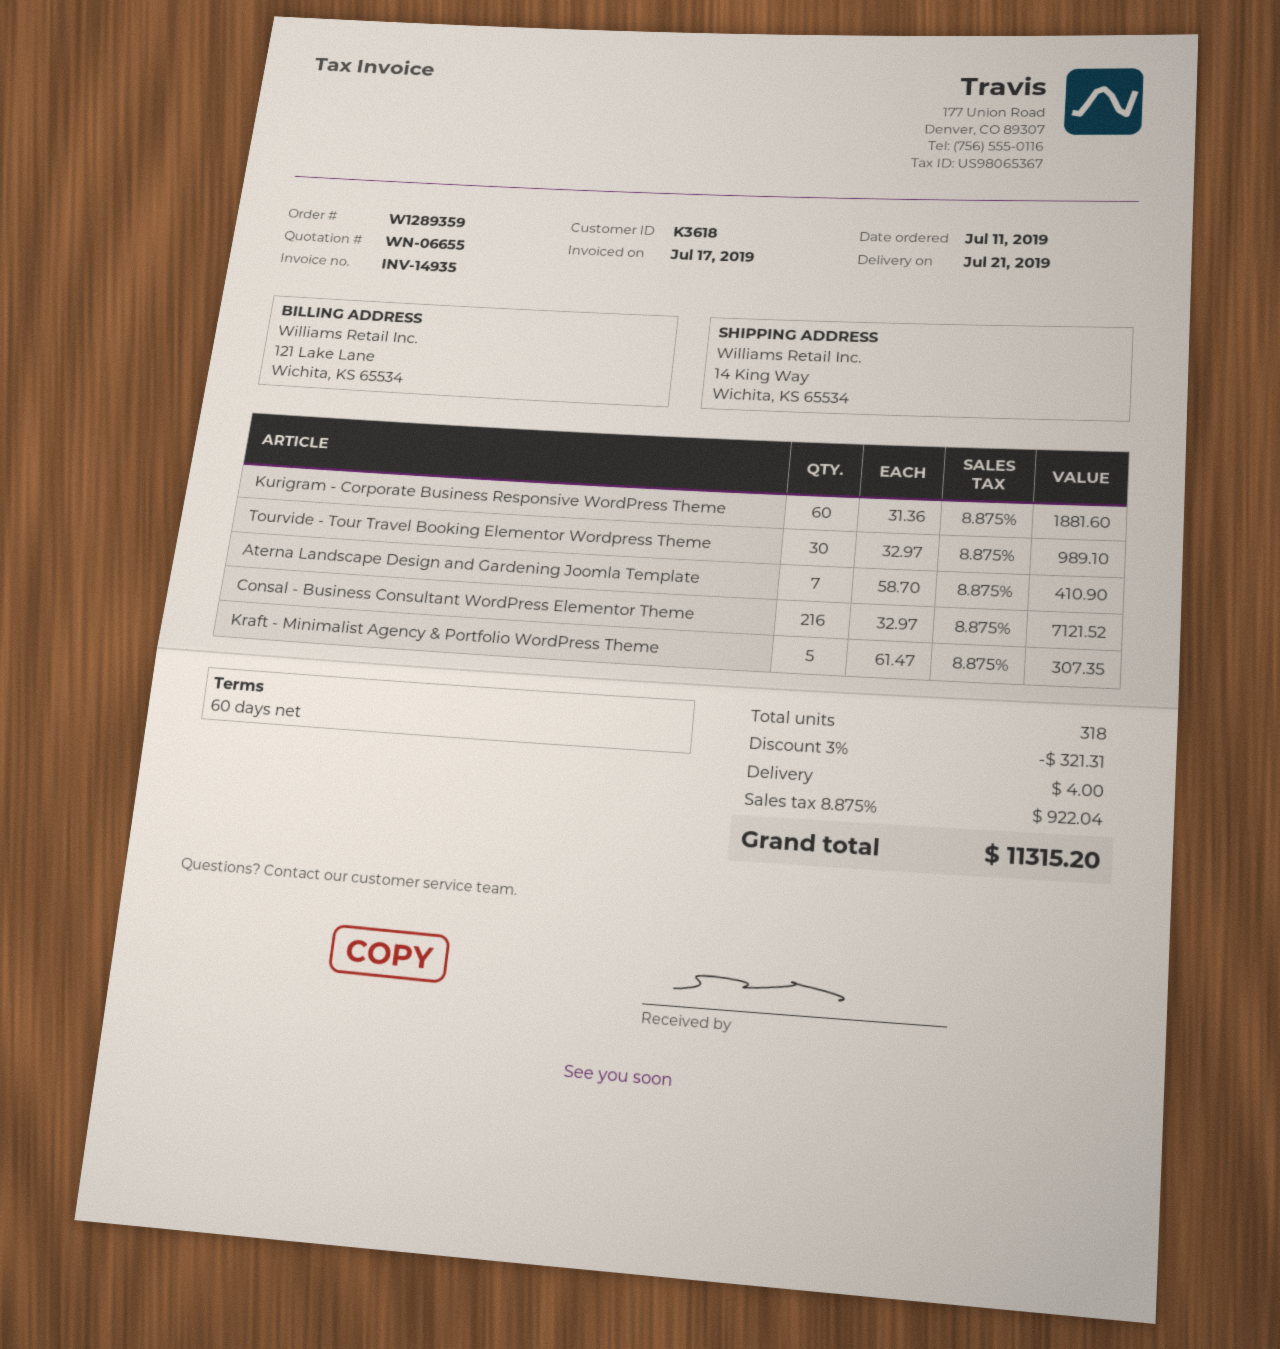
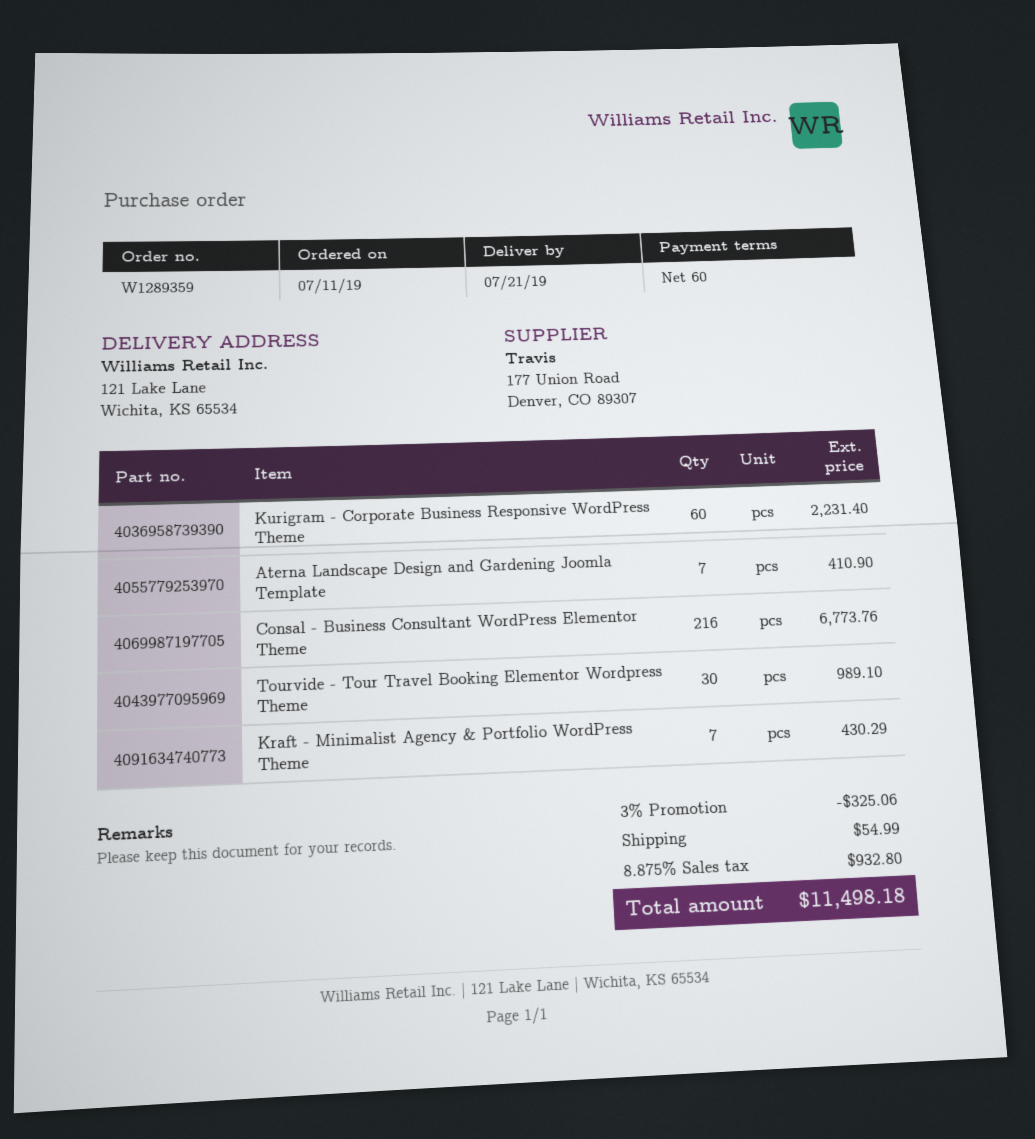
ship to: 14 King Way, Wichita, KS 65534 -> 121 Lake Lane, Wichita, KS 65534
Kurigram - Corporate Business Responsive WordPress Theme: 60 for 1881.60 -> 60 for 2231.40
Consal - Business Consultant WordPress Elementor Theme: 216 for 7121.52 -> 216 for 6773.76
Kraft - Minimalist Agency & Portfolio WordPress Theme: 5 for 307.35 -> 7 for 430.29
discount: 3% = 321.31 -> 3% = 325.06
shipping: 4.00 -> 54.99
tax: 8.875% = 922.04 -> 8.875% = 932.80
total: 11315.20 -> 11498.18

